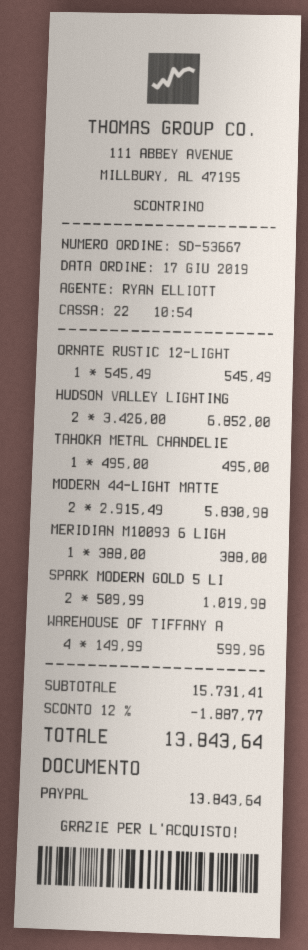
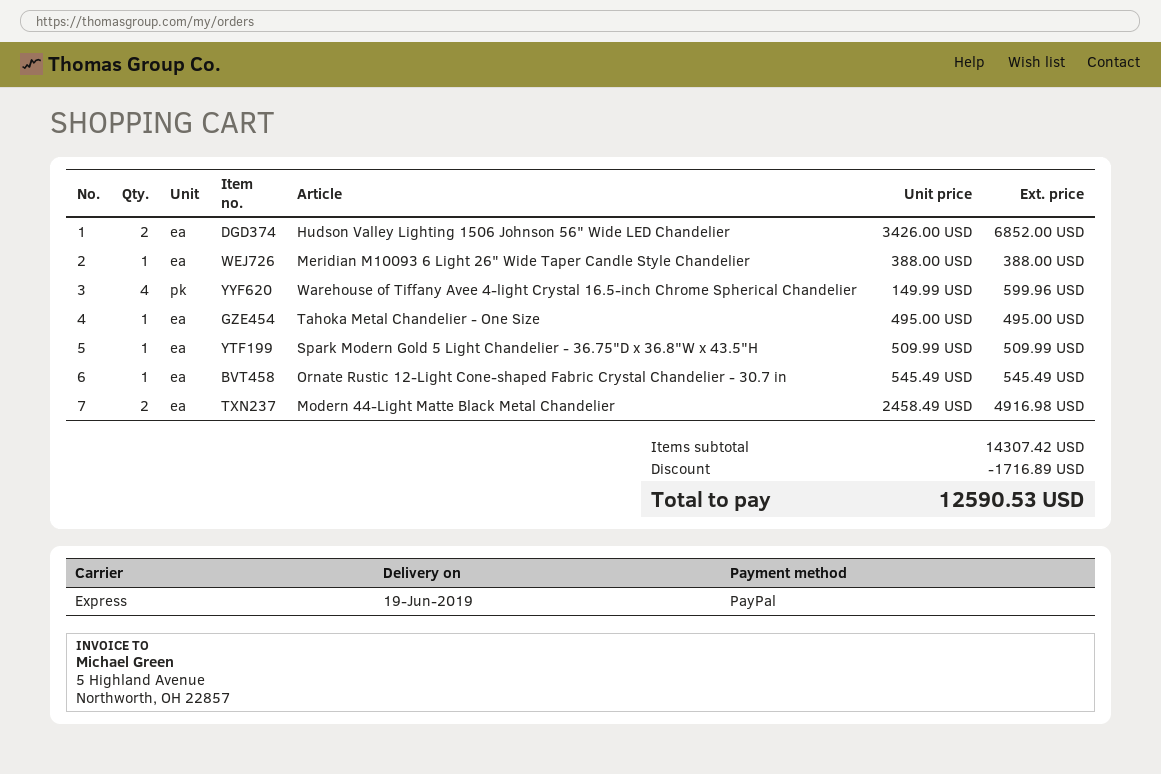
MODERN 44-LIGHT MATTE: 2 x 2915.49 = 5830.98 -> 2 x 2458.49 = 4916.98
SPARK MODERN GOLD 5 LI: 2 x 509.99 = 1019.98 -> 1 x 509.99 = 509.99
subtotal: 15731.41 -> 14307.42
discount: 1887.77 -> 1716.89
total: 13843.64 -> 12590.53

